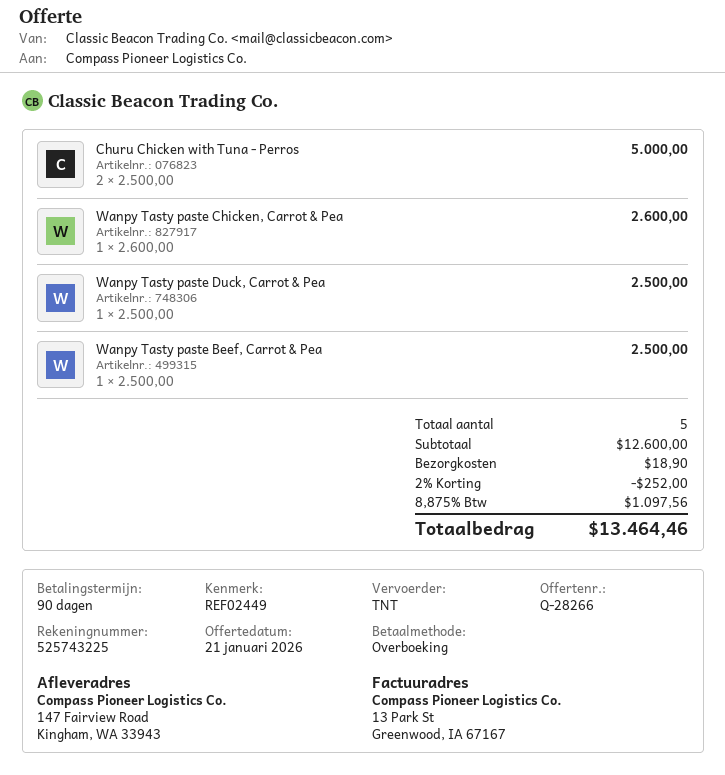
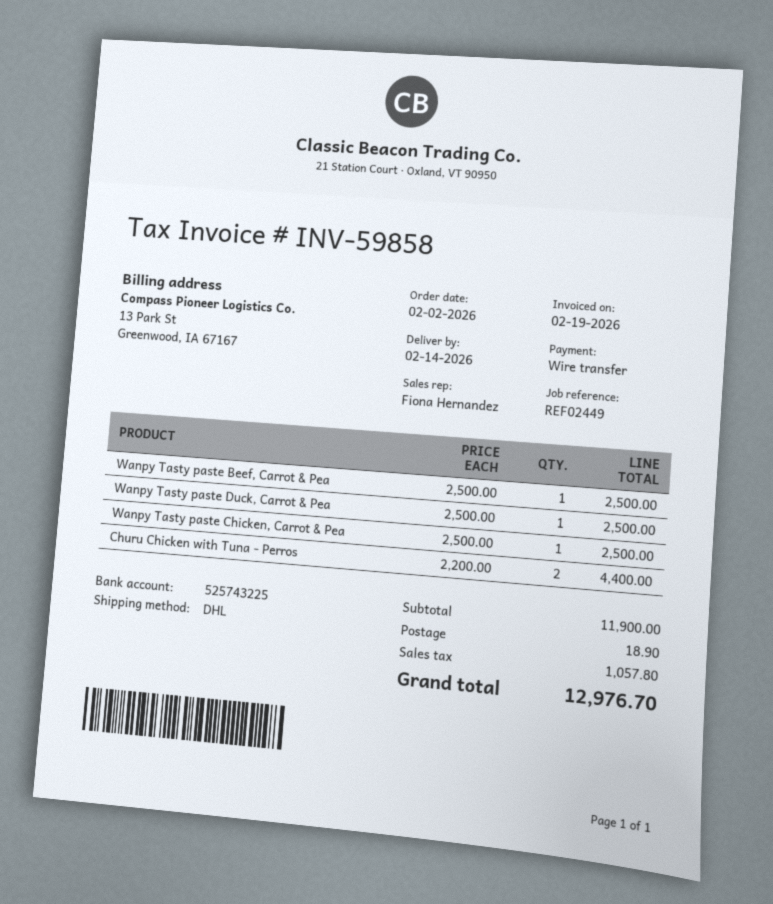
shipping method: TNT -> DHL
Churu Chicken with Tuna - Perros: 2 x 2500.00 = 5000.00 -> 2 x 2200.00 = 4400.00
Wanpy Tasty paste Chicken, Carrot & Pea: 1 x 2600.00 = 2600.00 -> 1 x 2500.00 = 2500.00
subtotal: 12600.00 -> 11900.00
discount: 2% = 252.00 -> none
tax: 1097.56 -> 1057.80
total: 13464.46 -> 12976.70

